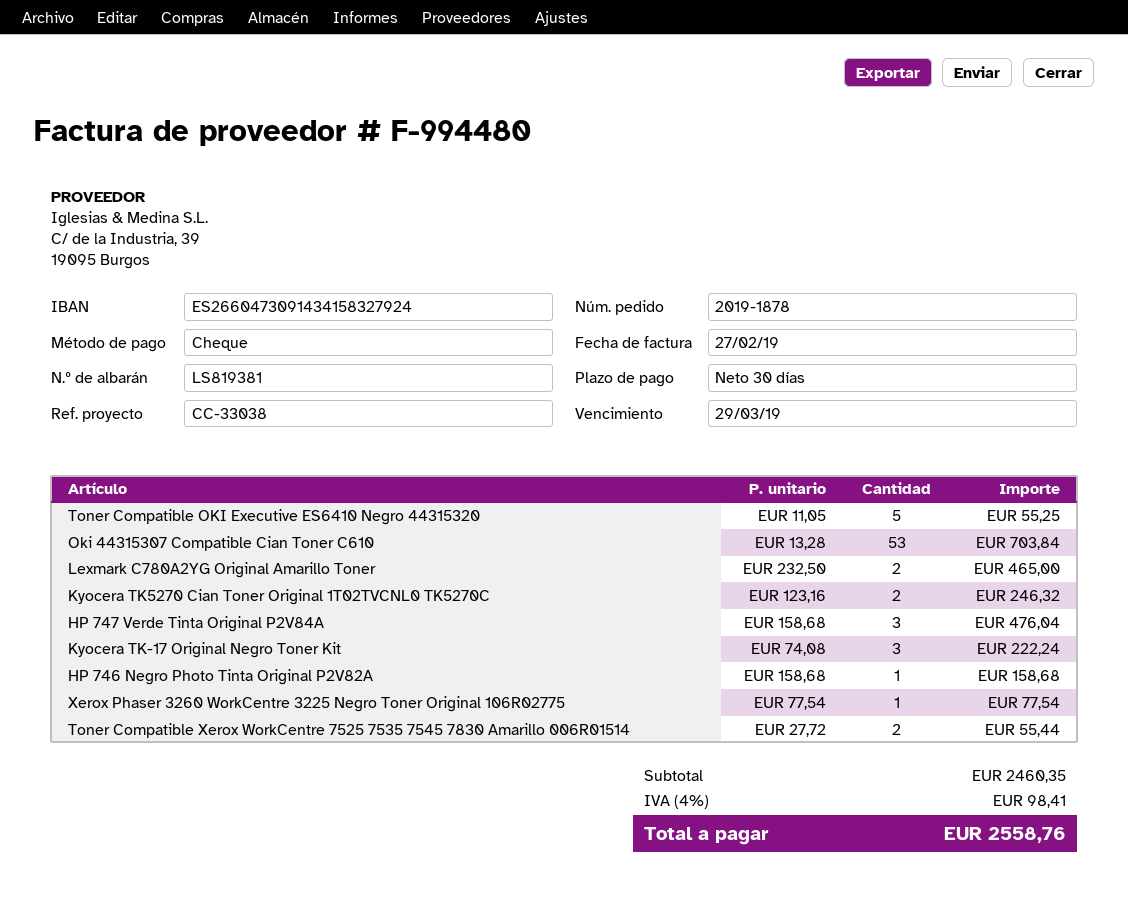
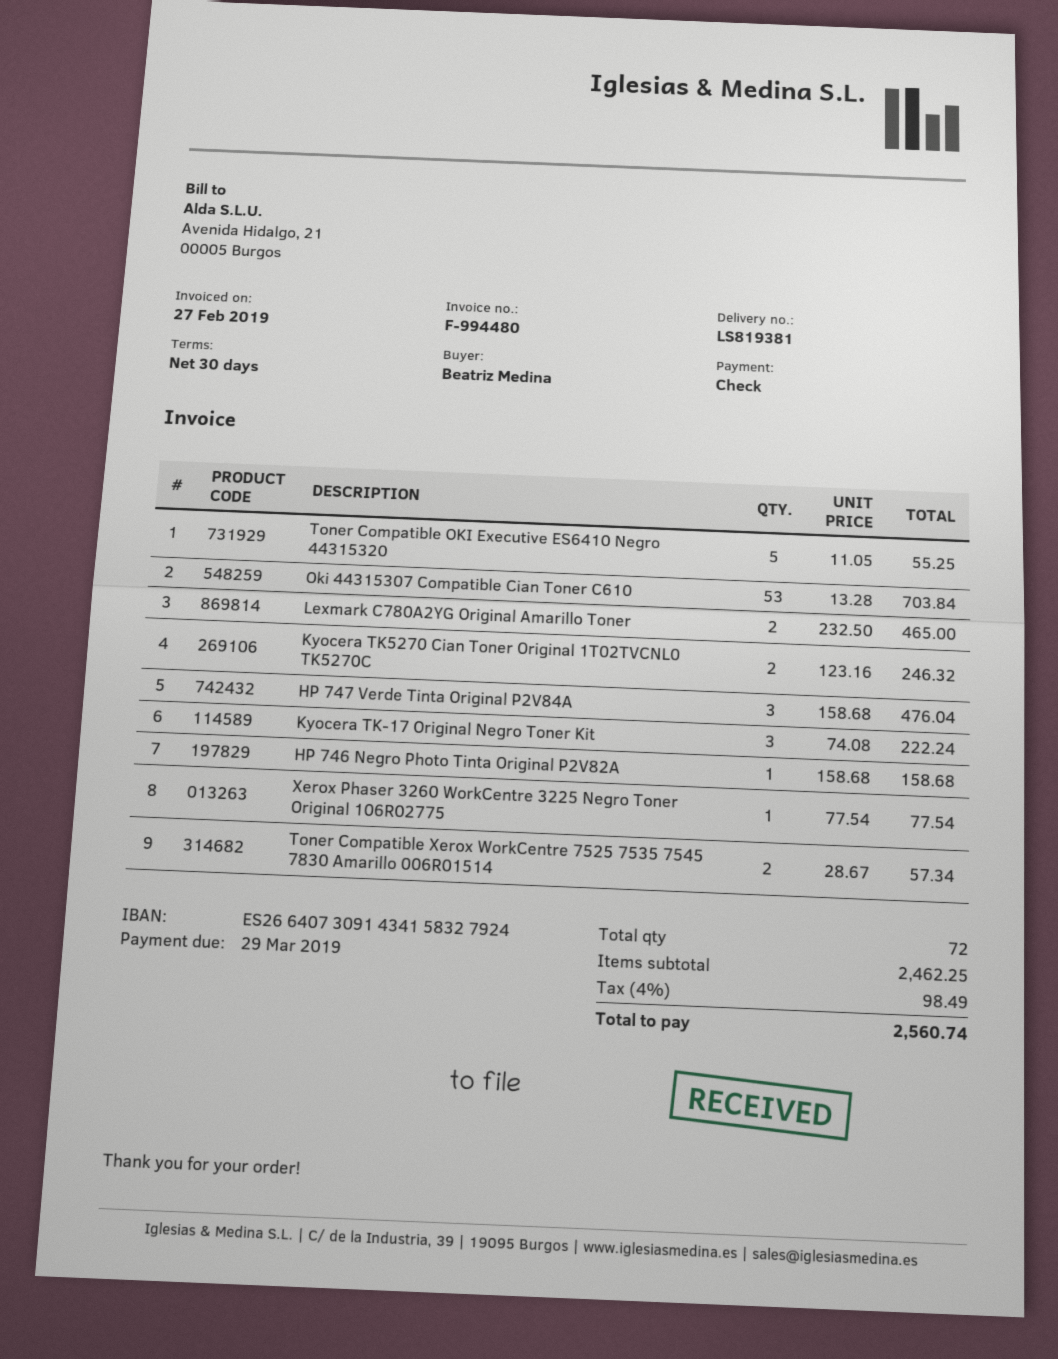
bank account: ES2660473091434158327924 -> ES2664073091434158327924
Toner Compatible Xerox WorkCentre 7525 7535 7545 7830 Amarillo 006R01514: 2 x 27.72 = 55.44 -> 2 x 28.67 = 57.34
subtotal: 2460.35 -> 2462.25
tax: 4% = 98.41 -> 4% = 98.49
total: 2558.76 -> 2560.74

